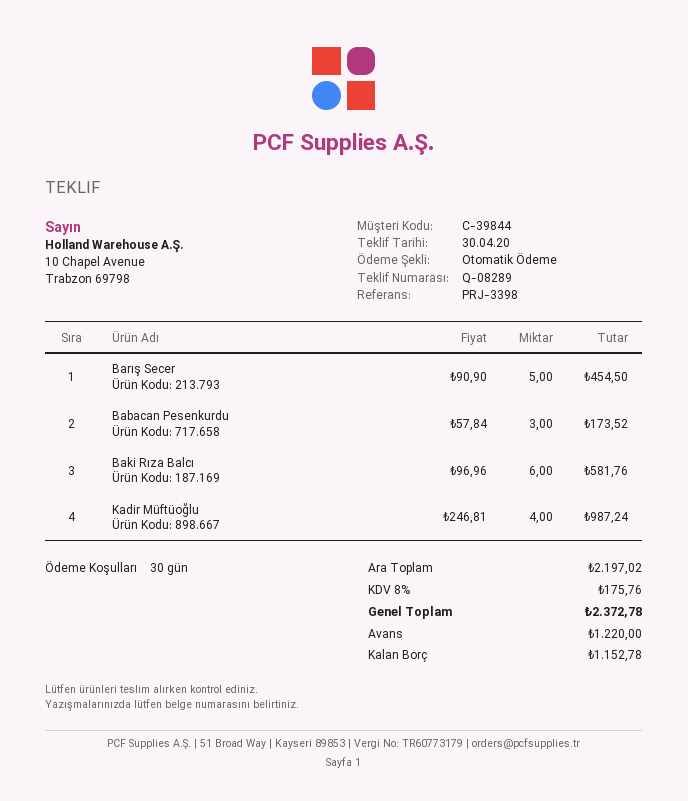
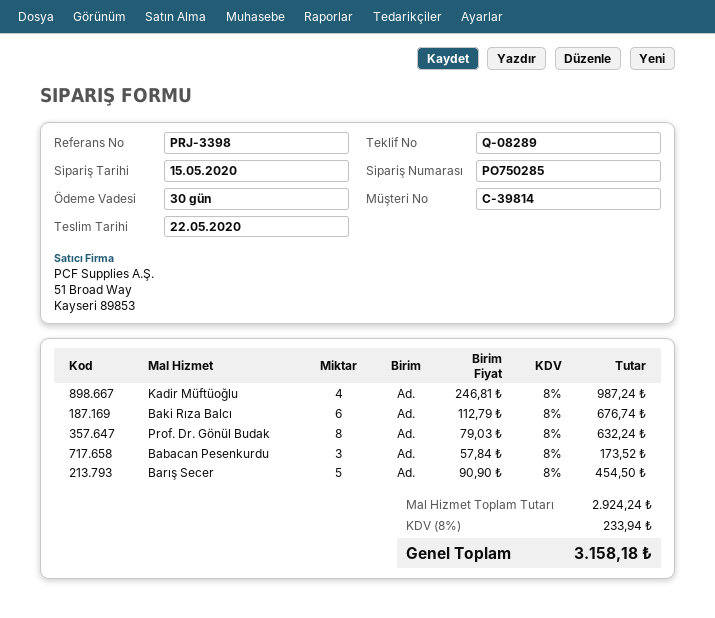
customer number: C-39844 -> C-39814
Baki Rıza Balcı: 6 x 96.96 = 581.76 -> 6 x 112.79 = 676.74
Prof. Dr. Gönül Budak: none -> 8 x 79.03 = 632.24
subtotal: 2197.02 -> 2924.24
tax: 8% = 175.76 -> 8% = 233.94
total: 2372.78 -> 3158.18

